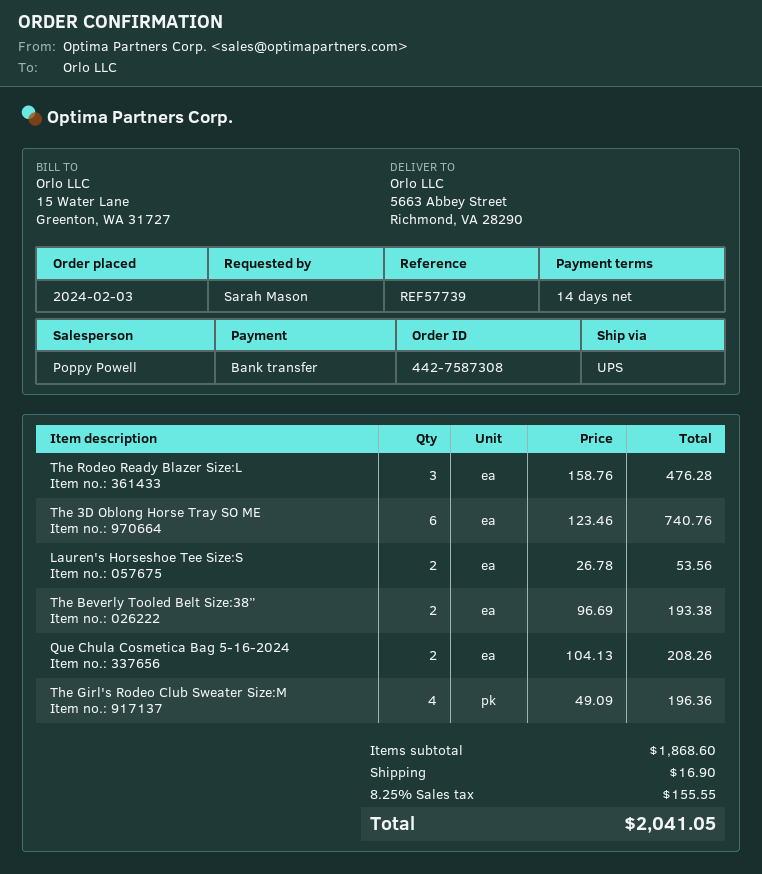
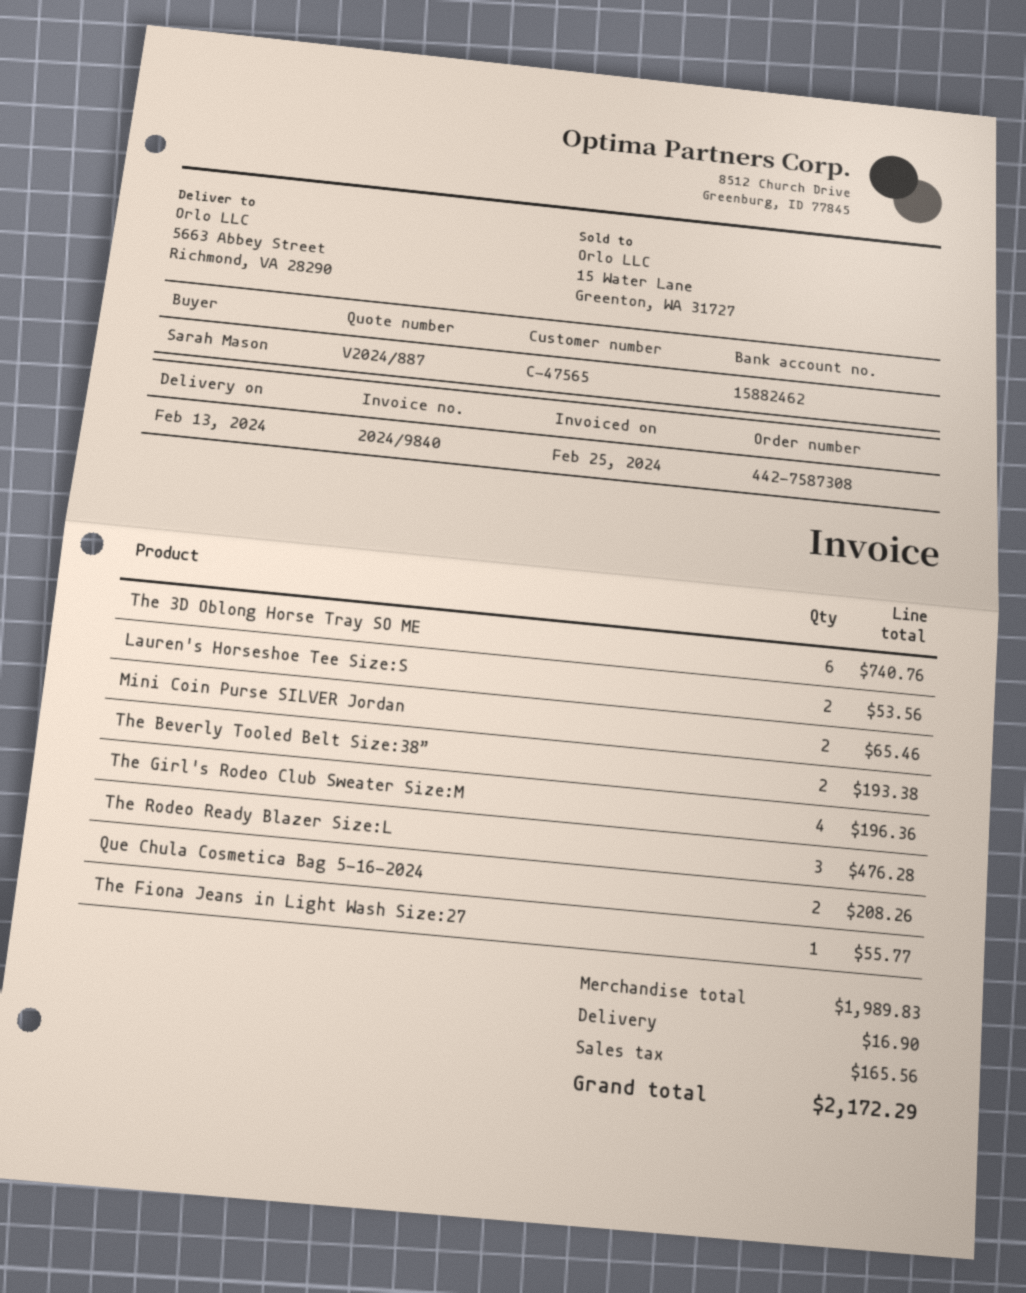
Mini Coin Purse SILVER Jordan: none -> 2 for 65.46
The Fiona Jeans in Light Wash Size:27: none -> 1 for 55.77
subtotal: 1868.60 -> 1989.83
tax: 155.55 -> 165.56
total: 2041.05 -> 2172.29

